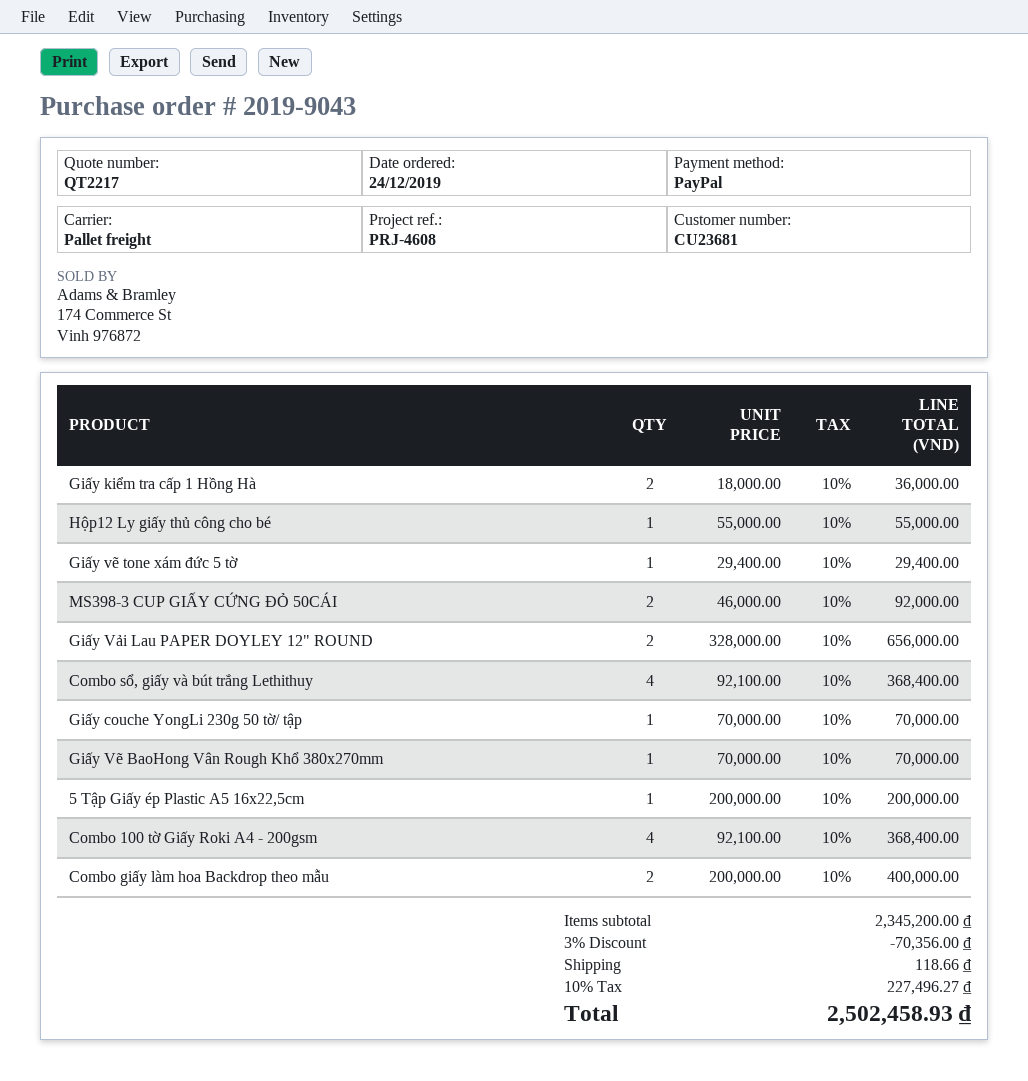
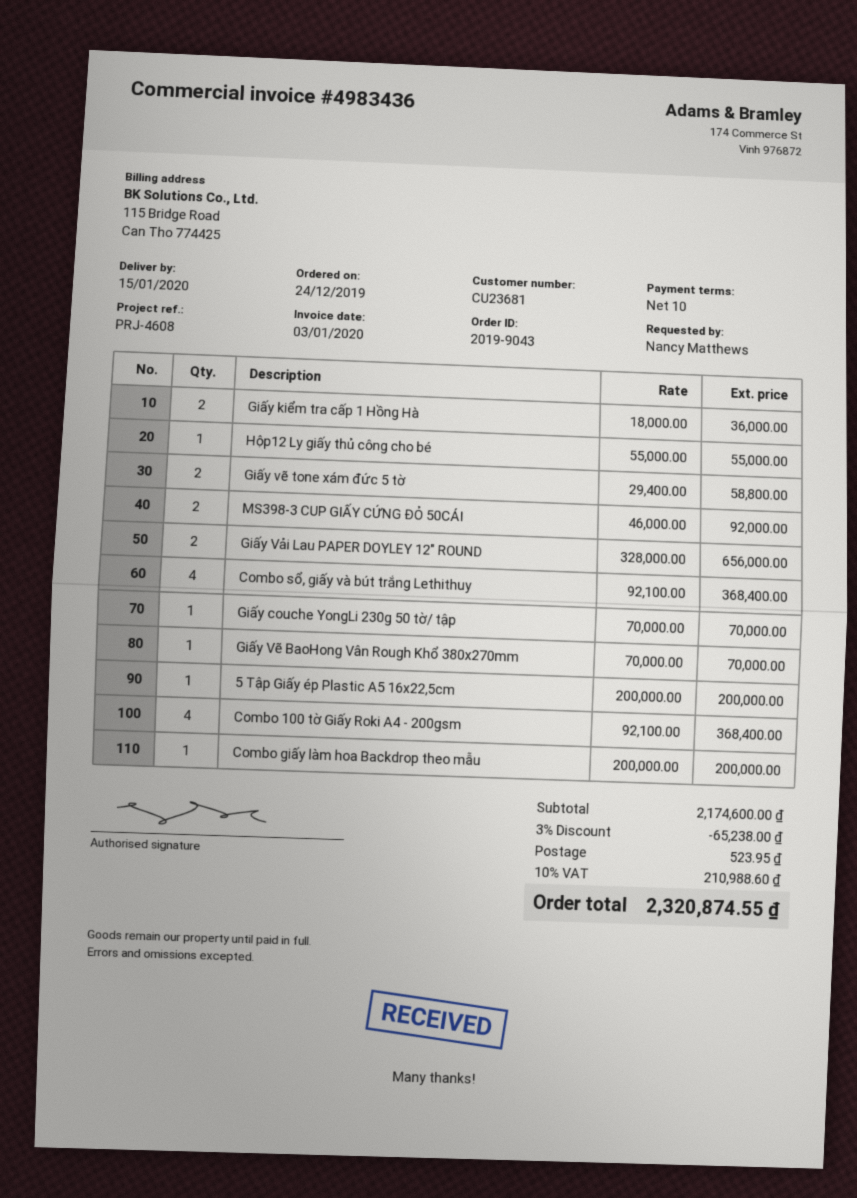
Giấy vẽ tone xám đức 5 tờ: 1 x 29400.00 = 29400.00 -> 2 x 29400.00 = 58800.00
Combo giấy làm hoa Backdrop theo mẫu: 2 x 200000.00 = 400000.00 -> 1 x 200000.00 = 200000.00
subtotal: 2345200.00 -> 2174600.00
discount: 3% = 70356.00 -> 3% = 65238.00
shipping: 118.66 -> 523.95
tax: 10% = 227496.27 -> 10% = 210988.60
total: 2502458.93 -> 2320874.55

